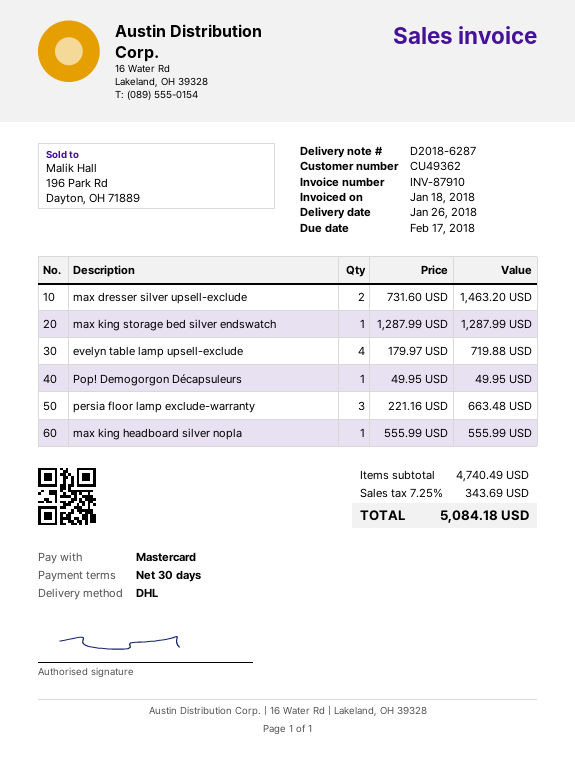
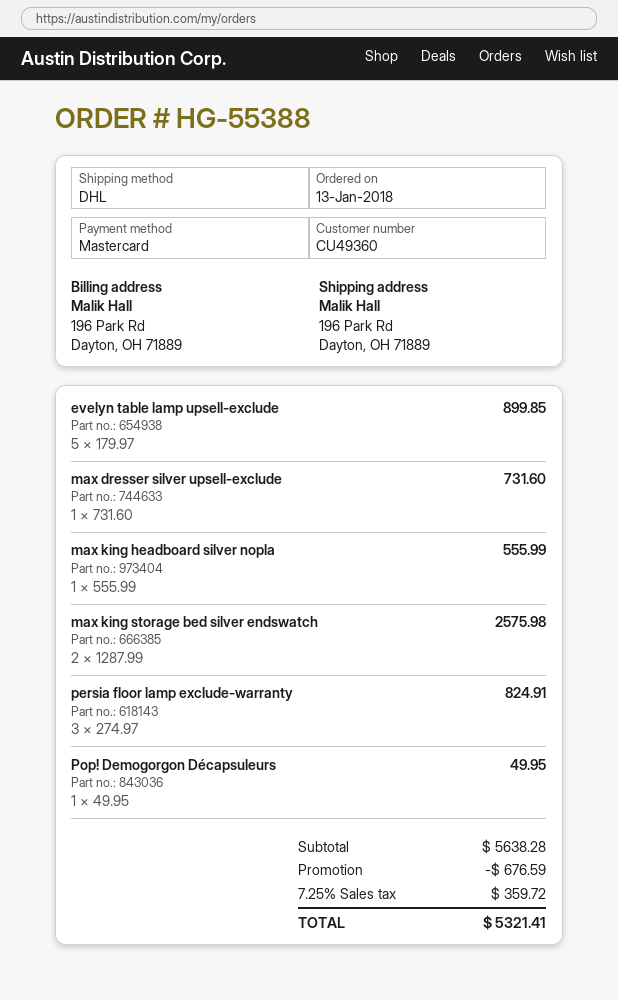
customer number: CU49362 -> CU49360
max dresser silver upsell-exclude: 2 x 731.60 = 1463.20 -> 1 x 731.60 = 731.60
max king storage bed silver endswatch: 1 x 1287.99 = 1287.99 -> 2 x 1287.99 = 2575.98
evelyn table lamp upsell-exclude: 4 x 179.97 = 719.88 -> 5 x 179.97 = 899.85
persia floor lamp exclude-warranty: 3 x 221.16 = 663.48 -> 3 x 274.97 = 824.91
subtotal: 4740.49 -> 5638.28
discount: none -> 676.59
tax: 7.25% = 343.69 -> 7.25% = 359.72
total: 5084.18 -> 5321.41

